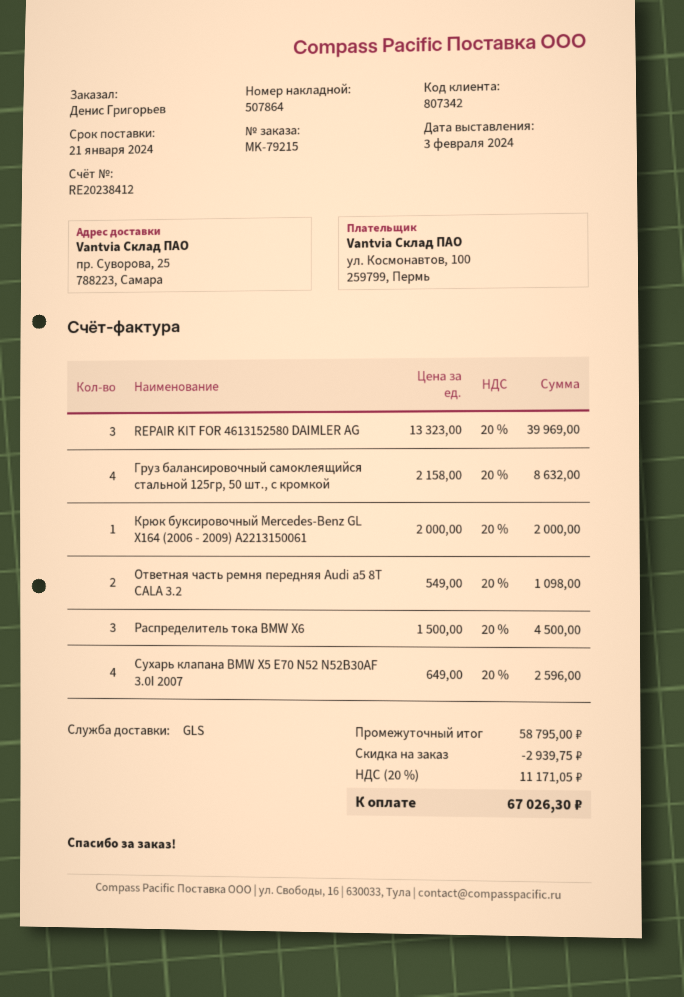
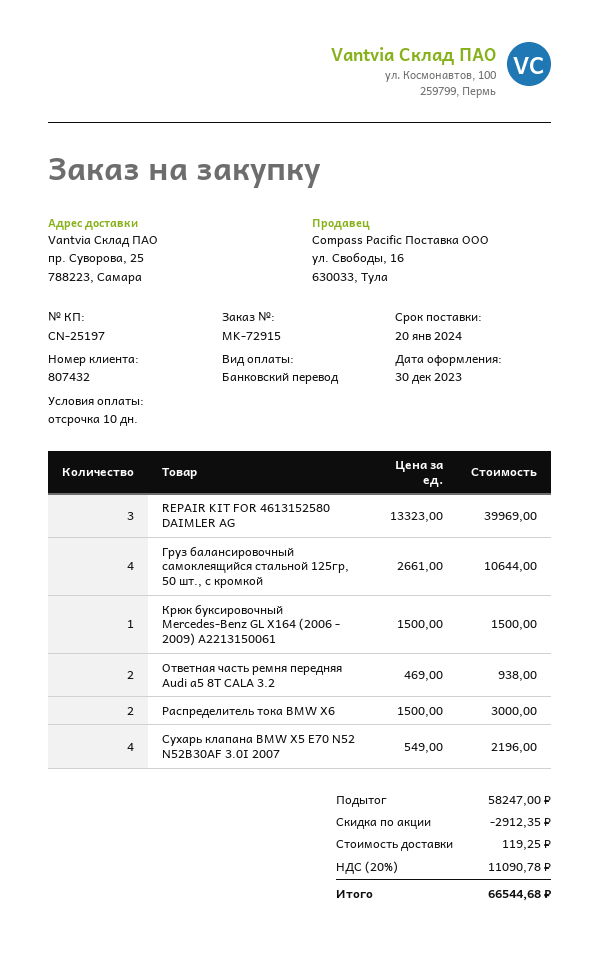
order number: MK-79215 -> MK-72915
delivery date: 2024-01-21 -> 2024-01-20
customer number: 807342 -> 807432
Груз балансировочный самоклеящийся стальной 125гр, 50 шт., с кромкой: 4 x 2158.00 = 8632.00 -> 4 x 2661.00 = 10644.00
Крюк буксировочный Mercedes-Benz GL X164 (2006 - 2009) A2213150061: 1 x 2000.00 = 2000.00 -> 1 x 1500.00 = 1500.00
Ответная часть ремня передняя Audi a5 8T CALA 3.2: 2 x 549.00 = 1098.00 -> 2 x 469.00 = 938.00
Распределитель тока BMW X6: 3 x 1500.00 = 4500.00 -> 2 x 1500.00 = 3000.00
Сухарь клапана BMW X5 E70 N52 N52B30AF 3.0I 2007: 4 x 649.00 = 2596.00 -> 4 x 549.00 = 2196.00
subtotal: 58795.00 -> 58247.00
discount: 2939.75 -> 2912.35
shipping: none -> 119.25
tax: 20% = 11171.05 -> 20% = 11090.78
total: 67026.30 -> 66544.68

